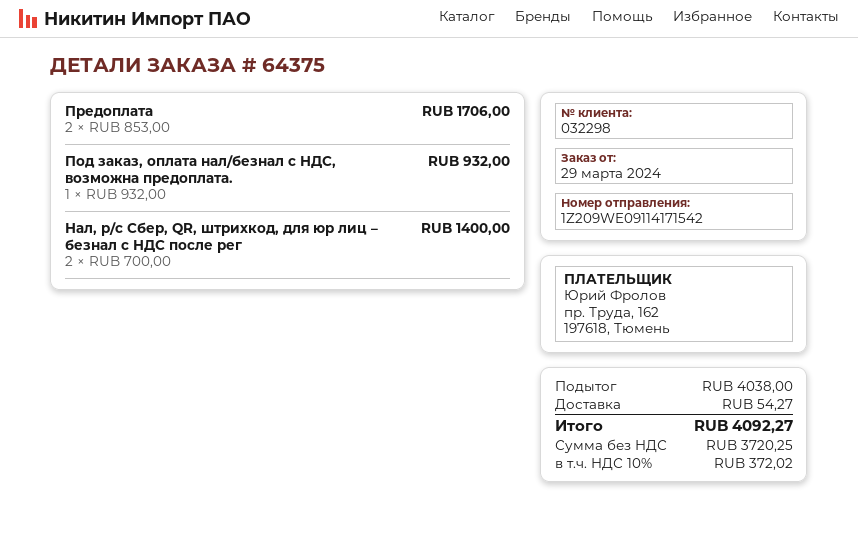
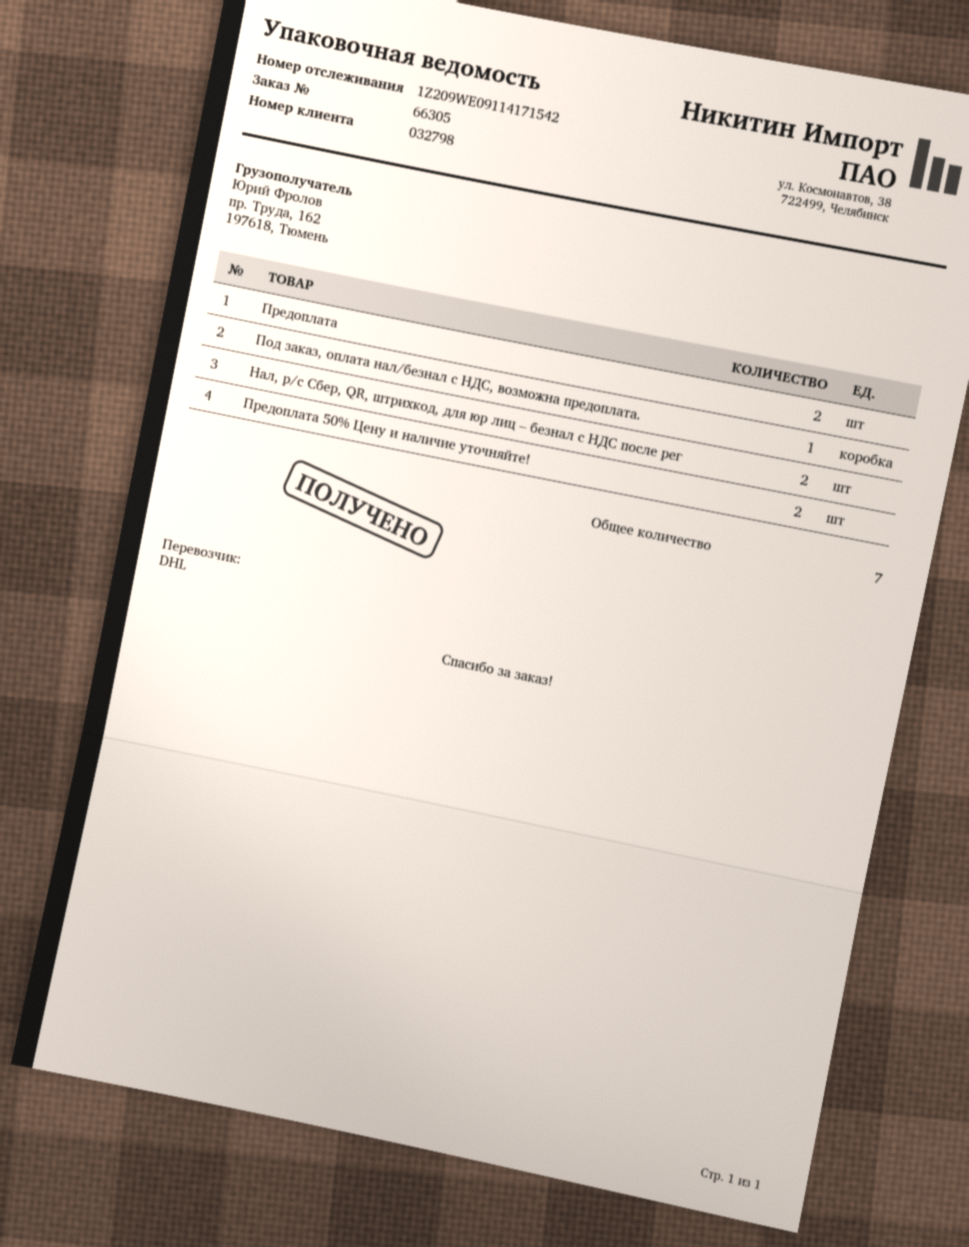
order number: 64375 -> 66305
customer number: 032298 -> 032798
Предоплата 50% Цену и наличие уточняйте!: none -> 2

